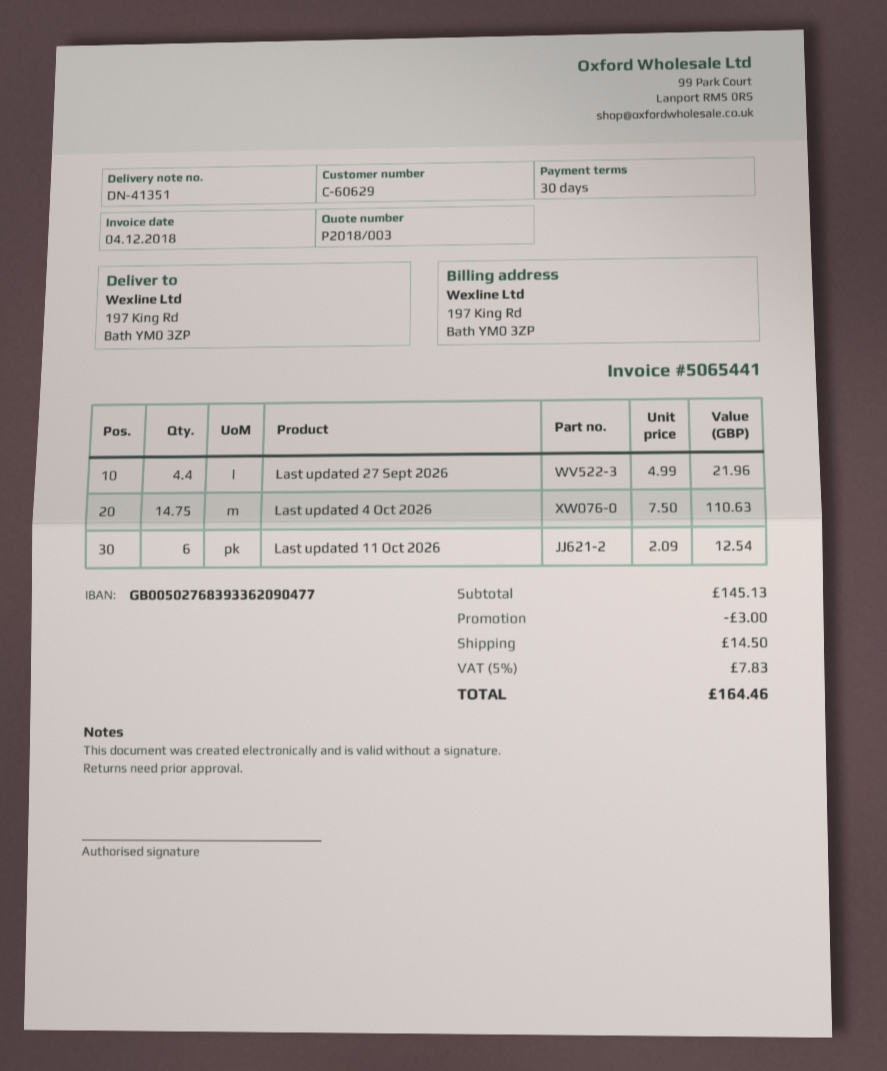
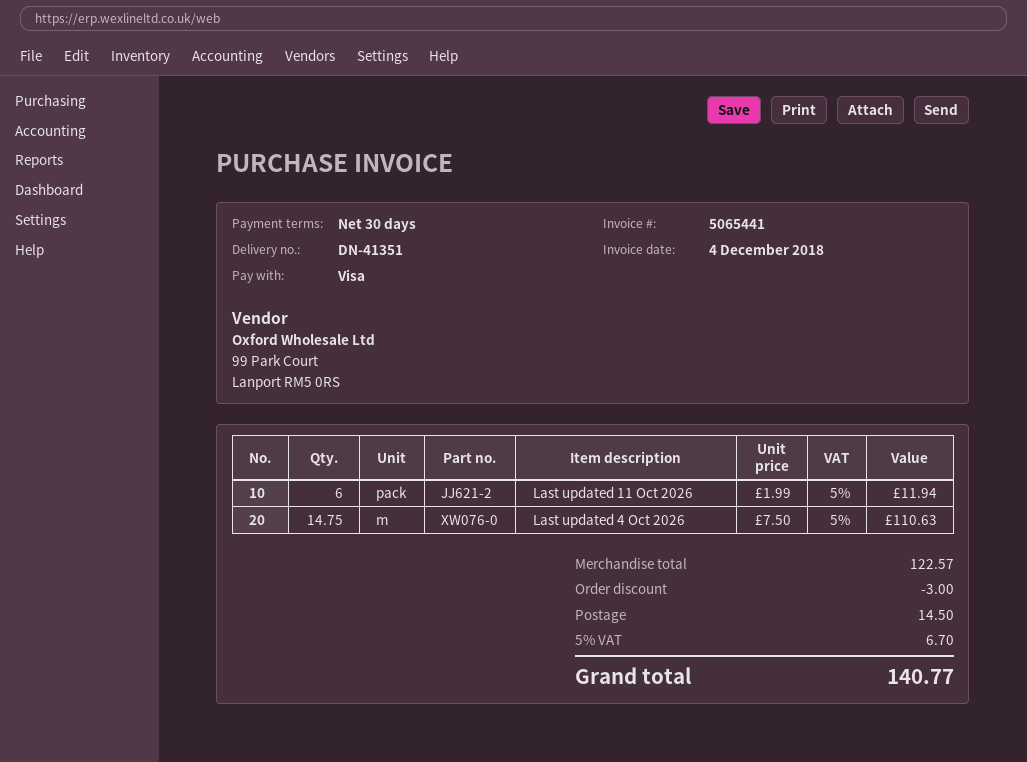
Last updated 27 Sept 2026: 4.4 x 4.99 = 21.96 -> none
Last updated 11 Oct 2026: 6 x 2.09 = 12.54 -> 6 x 1.99 = 11.94
subtotal: 145.13 -> 122.57
tax: 5% = 7.83 -> 5% = 6.70
total: 164.46 -> 140.77

